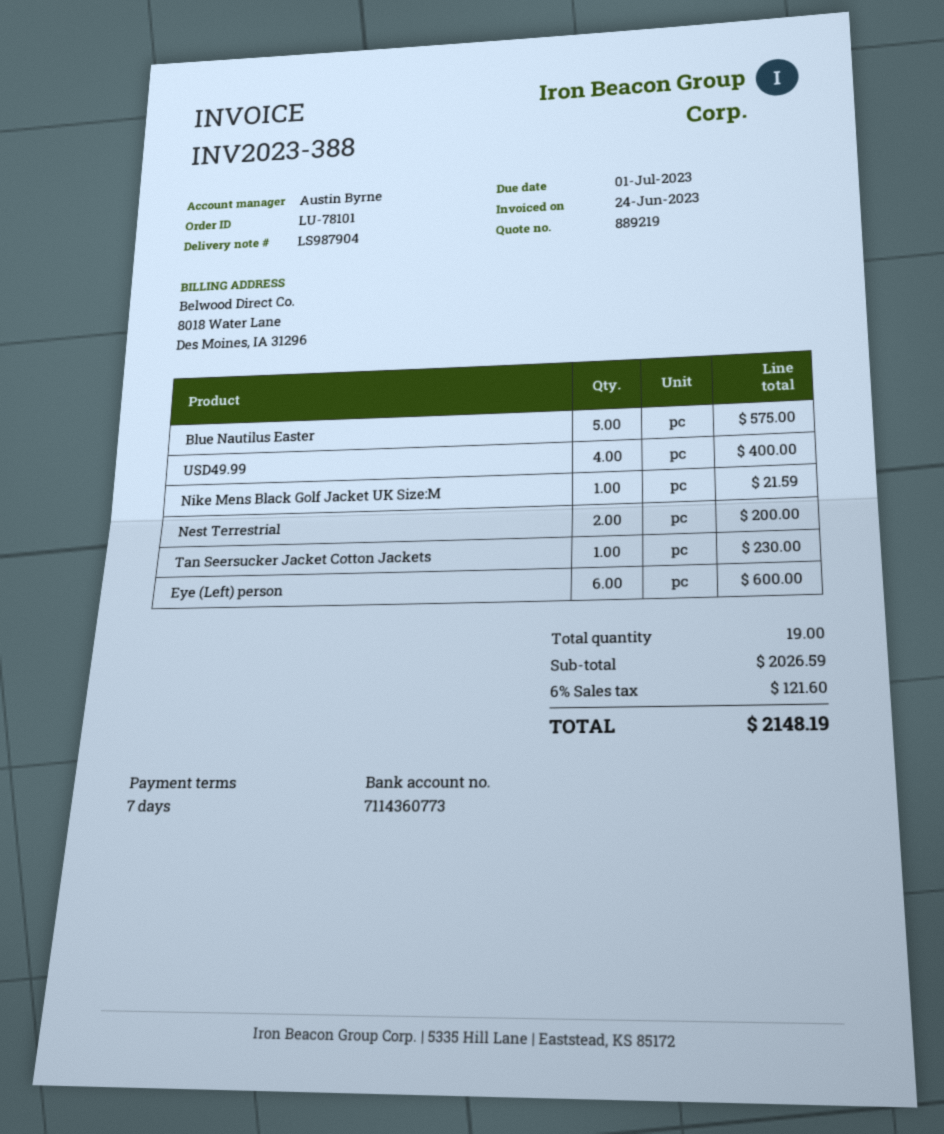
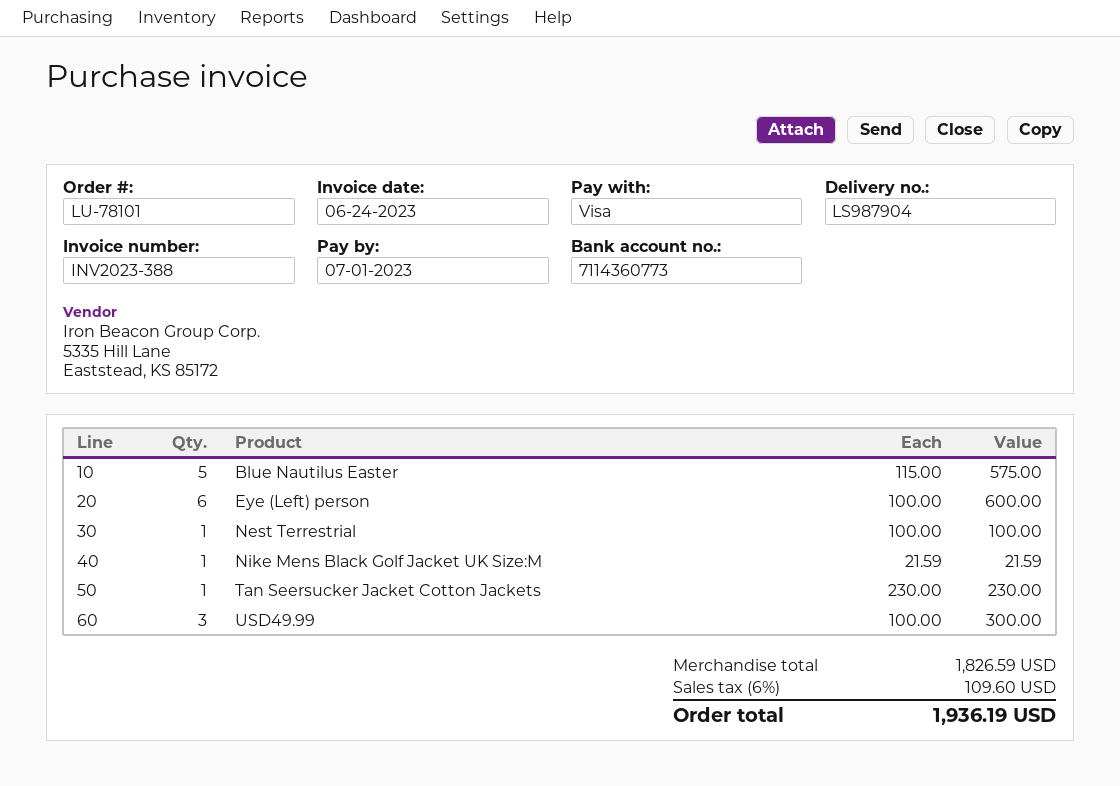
USD49.99: 4 for 400.00 -> 3 for 300.00
Nest Terrestrial: 2 for 200.00 -> 1 for 100.00
subtotal: 2026.59 -> 1826.59
tax: 6% = 121.60 -> 6% = 109.60
total: 2148.19 -> 1936.19

